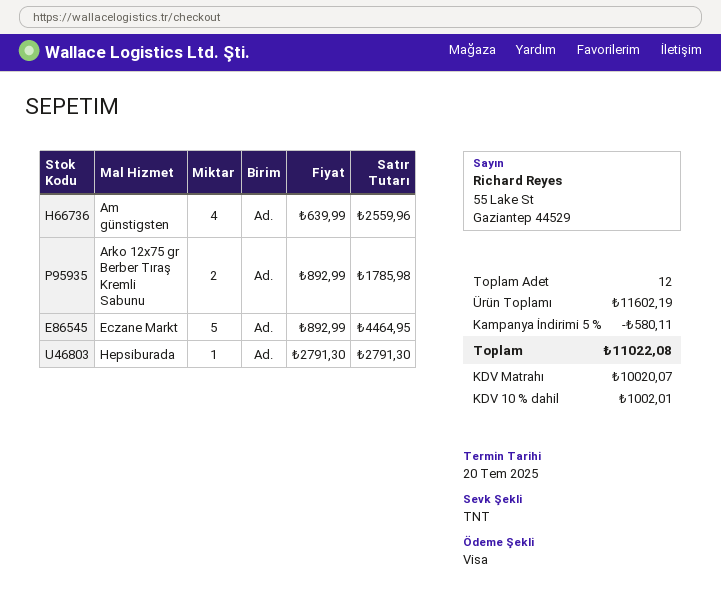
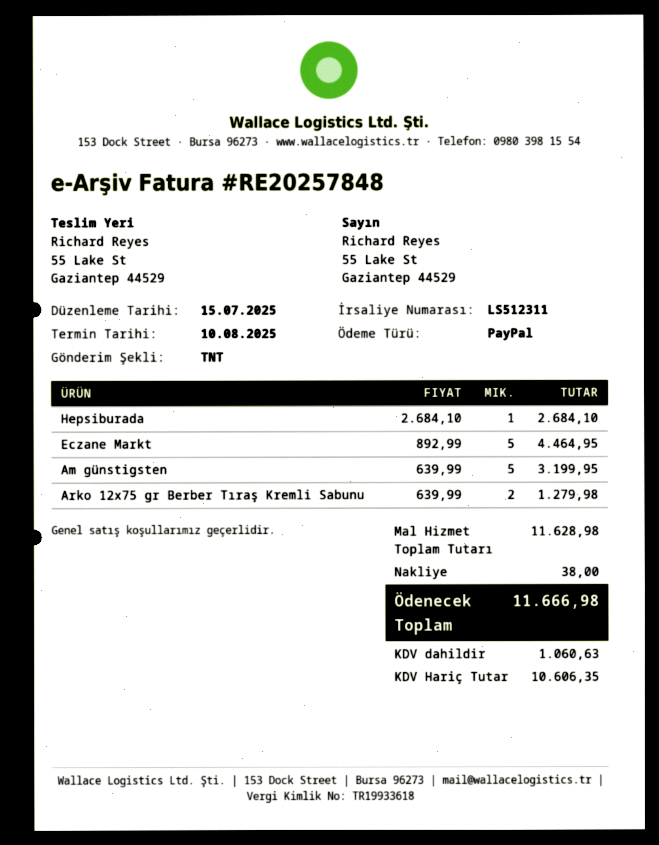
delivery date: 2025-07-20 -> 2025-08-10
payment method: Visa -> PayPal
Am günstigsten: 4 x 639.99 = 2559.96 -> 5 x 639.99 = 3199.95
Arko 12x75 gr Berber Tıraş Kremli Sabunu: 2 x 892.99 = 1785.98 -> 2 x 639.99 = 1279.98
Hepsiburada: 1 x 2791.30 = 2791.30 -> 1 x 2684.10 = 2684.10
subtotal: 11602.19 -> 11628.98
discount: 5% = 580.11 -> none
shipping: none -> 38.00
net: 10020.07 -> 10606.35
tax: 1002.01 -> 1060.63
total: 11022.08 -> 11666.98

